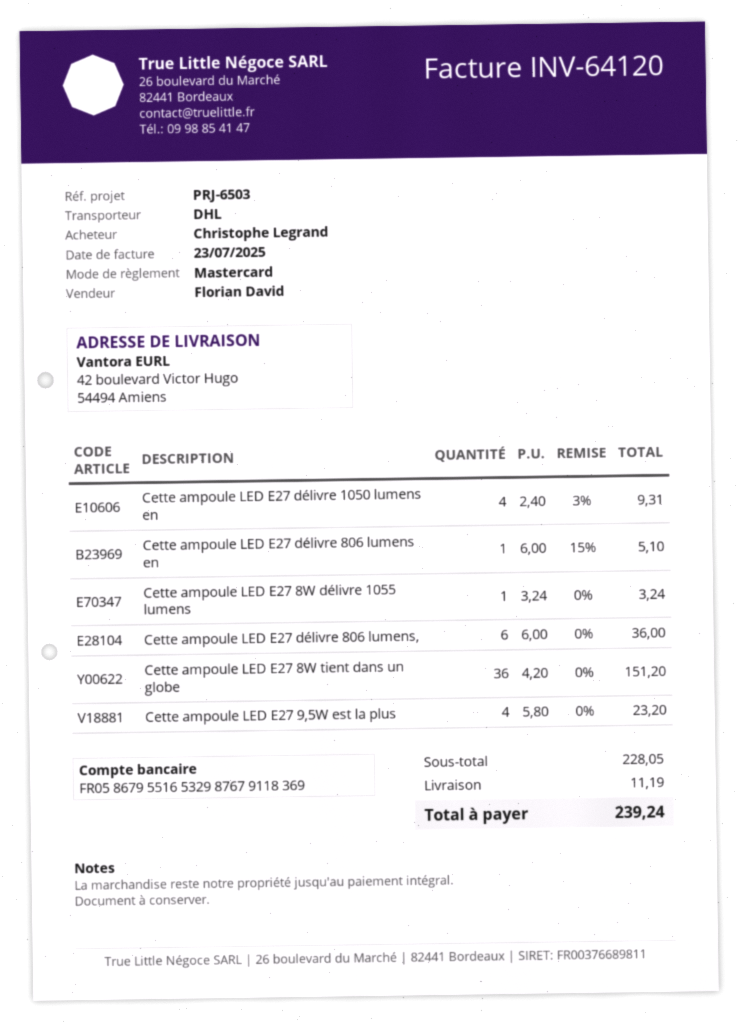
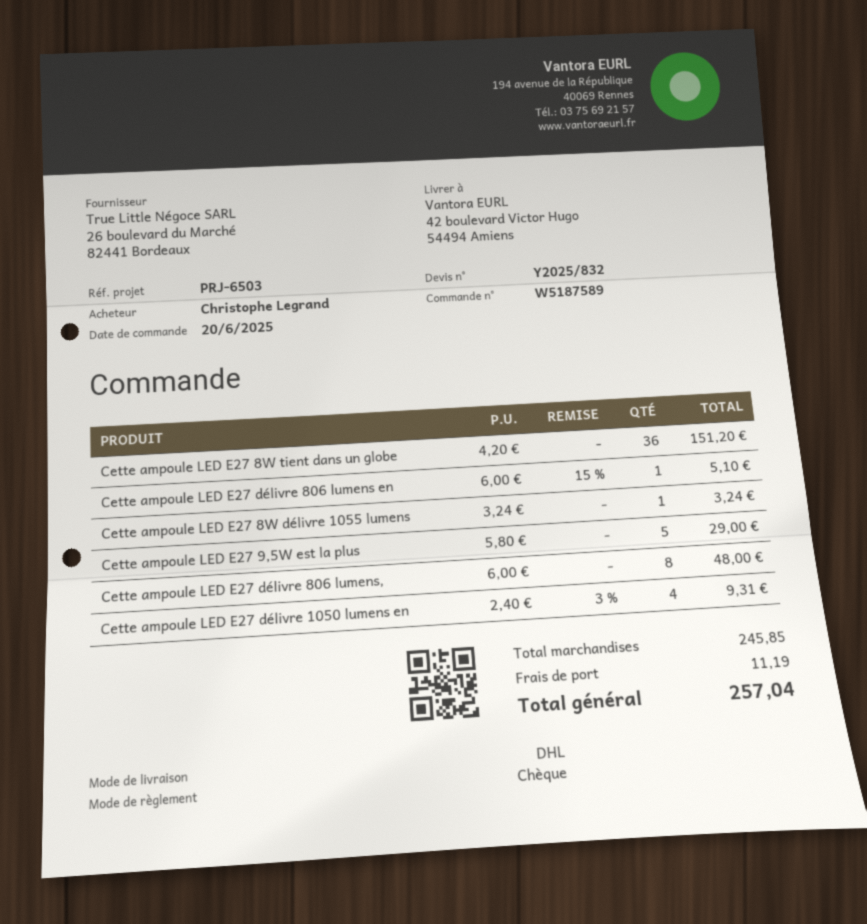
payment method: Mastercard -> cheque
Cette ampoule LED E27 délivre 806 lumens,: 6 x 6.00 = 36.00 -> 8 x 6.00 = 48.00
Cette ampoule LED E27 9,5W est la plus: 4 x 5.80 = 23.20 -> 5 x 5.80 = 29.00
subtotal: 228.05 -> 245.85
total: 239.24 -> 257.04

